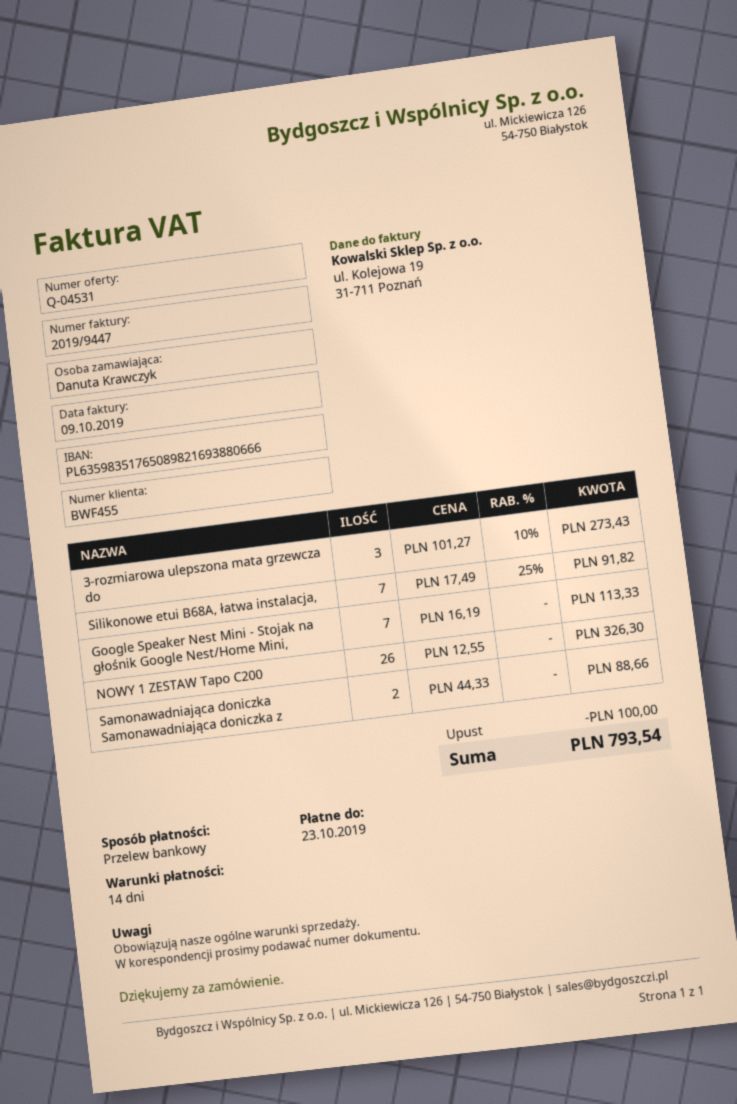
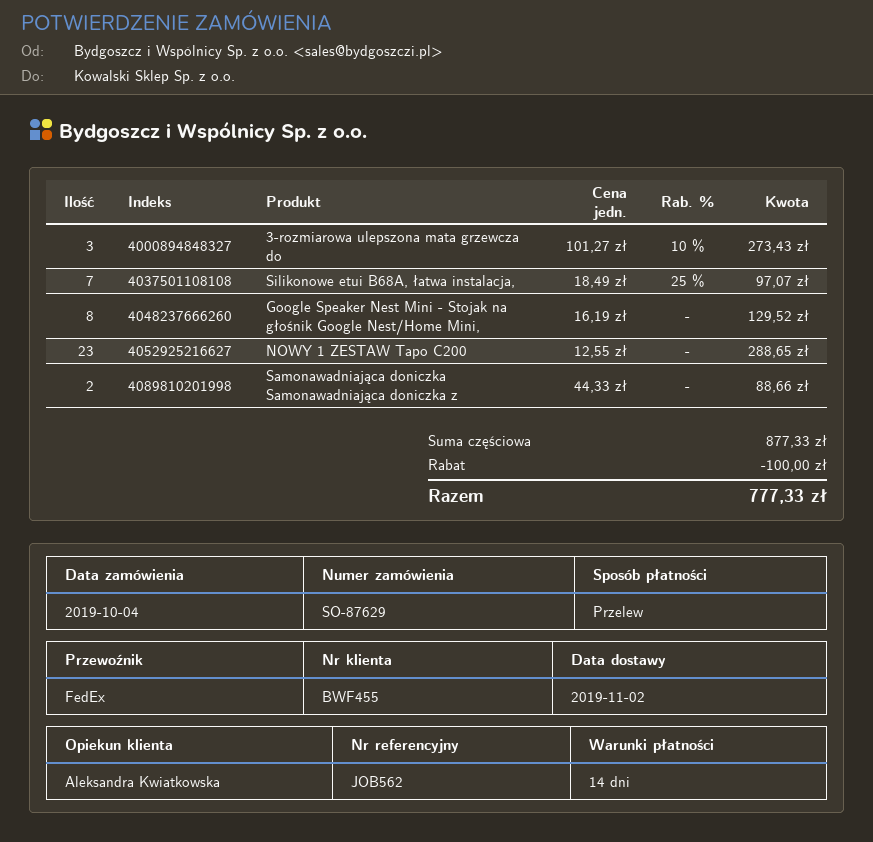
Silikonowe etui B68A, łatwa instalacja,: 7 x 17.49 - 25% = 91.82 -> 7 x 18.49 - 25% = 97.07
Google Speaker Nest Mini - Stojak na głośnik Google Nest/Home Mini,: 7 x 16.19 = 113.33 -> 8 x 16.19 = 129.52
NOWY 1 ZESTAW Tapo C200: 26 x 12.55 = 326.30 -> 23 x 12.55 = 288.65
total: 793.54 -> 777.33

